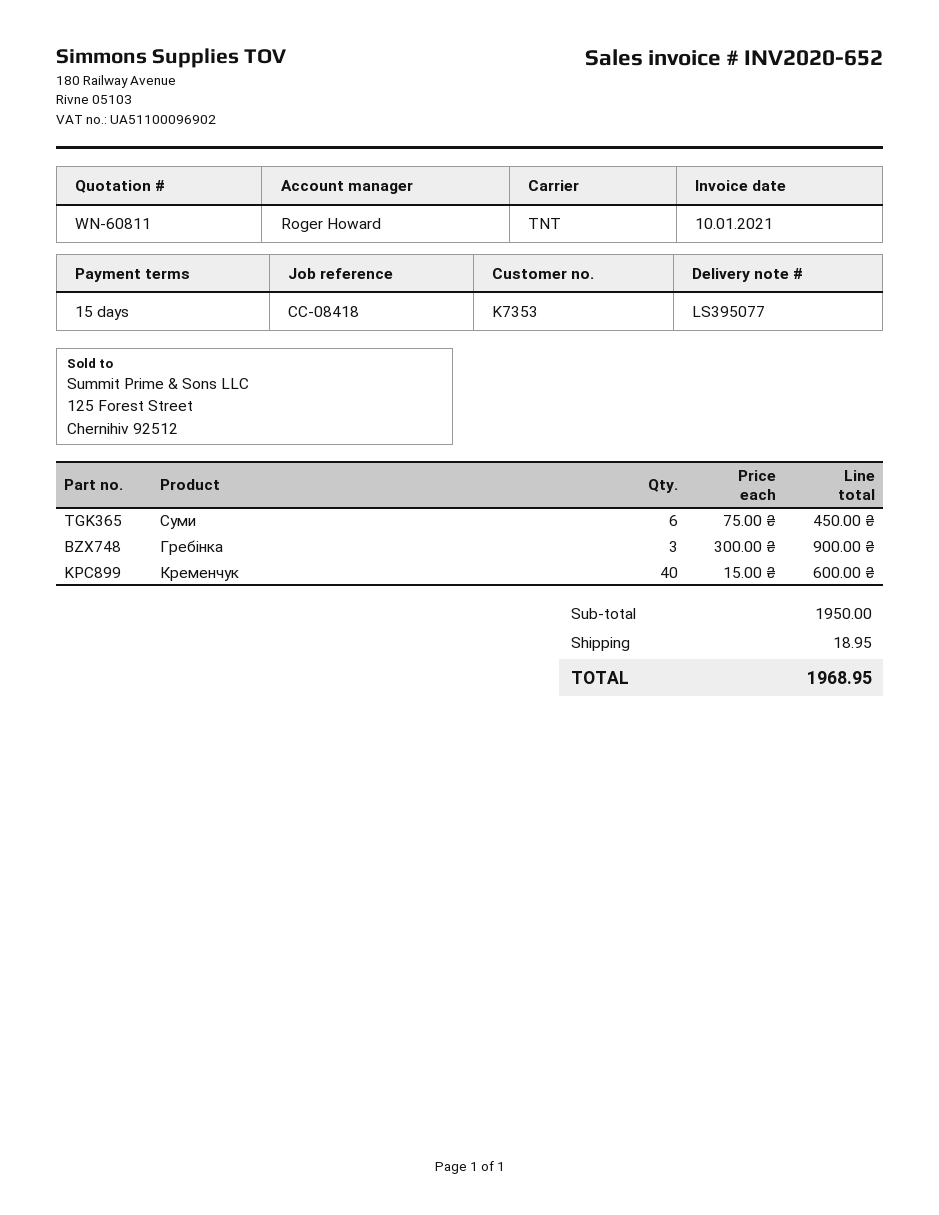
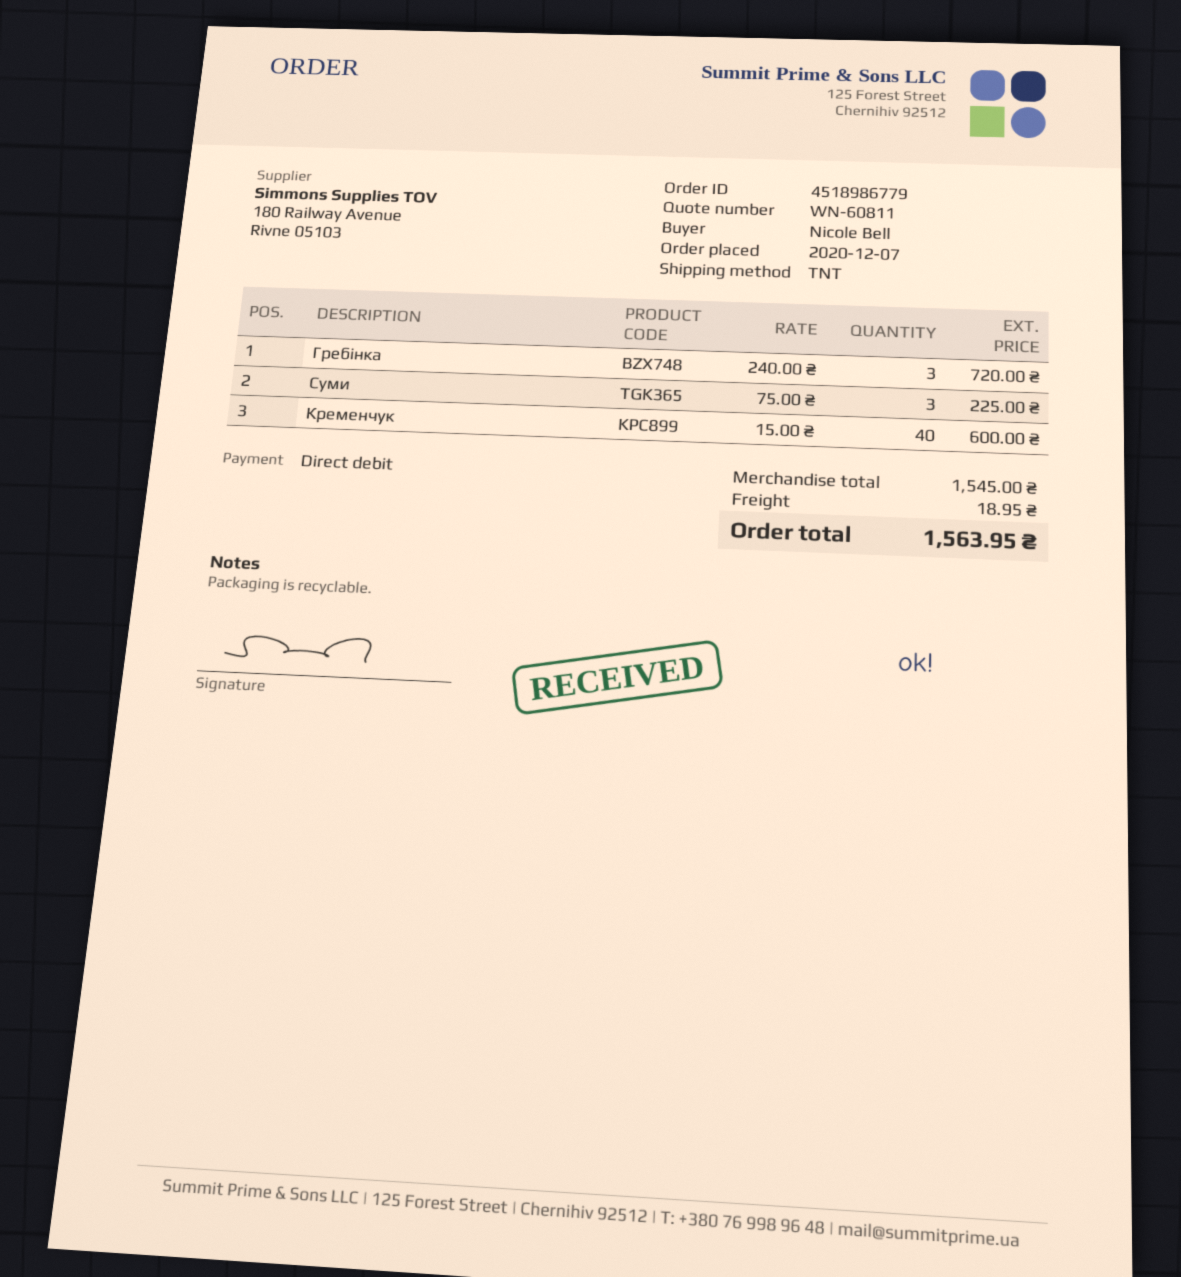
Суми: 6 x 75.00 = 450.00 -> 3 x 75.00 = 225.00
Гребінка: 3 x 300.00 = 900.00 -> 3 x 240.00 = 720.00
subtotal: 1950.00 -> 1545.00
total: 1968.95 -> 1563.95

